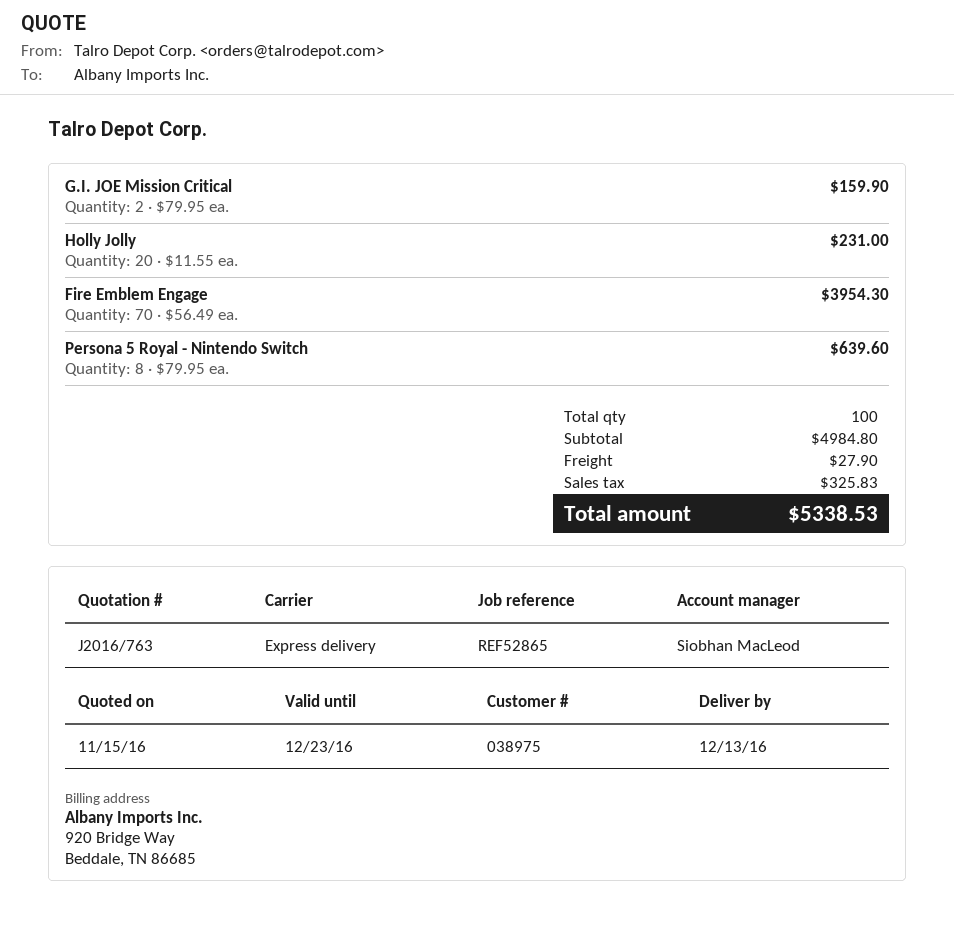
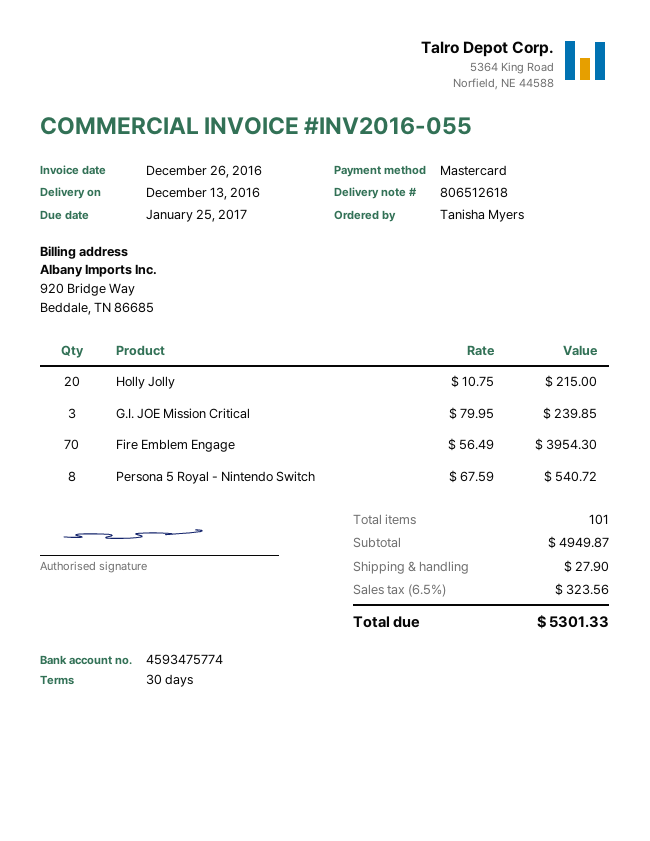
G.I. JOE Mission Critical: 2 x 79.95 = 159.90 -> 3 x 79.95 = 239.85
Holly Jolly: 20 x 11.55 = 231.00 -> 20 x 10.75 = 215.00
Persona 5 Royal - Nintendo Switch: 8 x 79.95 = 639.60 -> 8 x 67.59 = 540.72
total quantity: 100 -> 101
subtotal: 4984.80 -> 4949.87
tax: 325.83 -> 323.56
total: 5338.53 -> 5301.33

